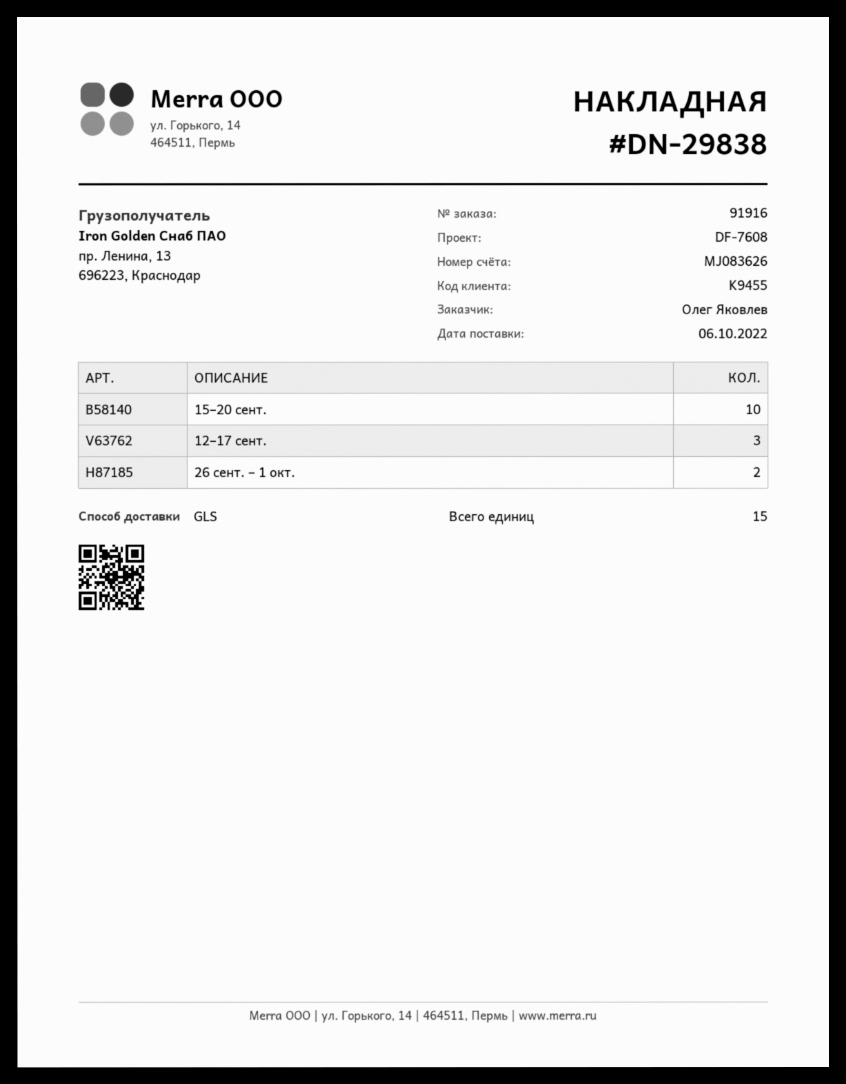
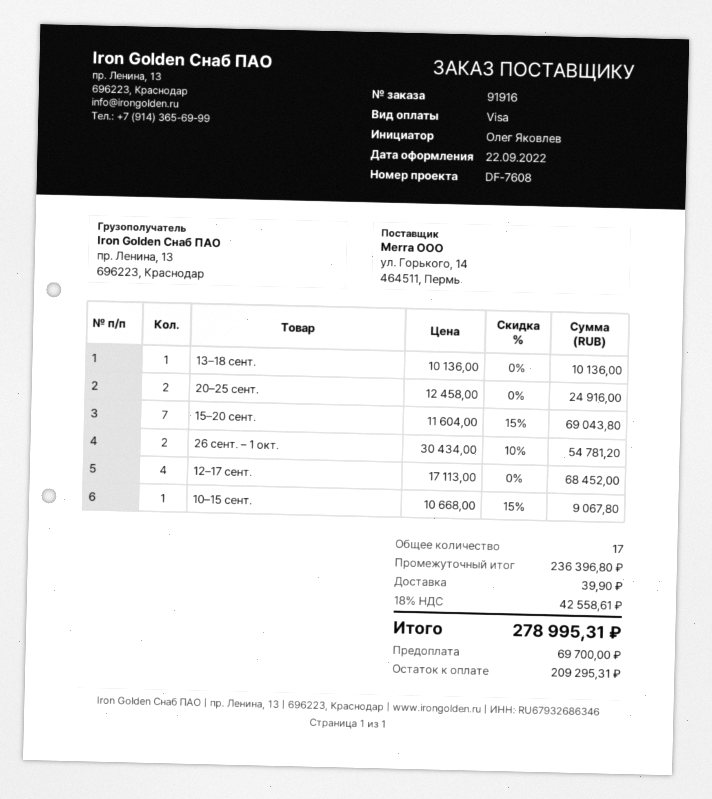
15–20 сент.: 10 -> 7
12–17 сент.: 3 -> 4
13–18 сент.: none -> 1
20–25 сент.: none -> 2
10–15 сент.: none -> 1
total quantity: 15 -> 17

